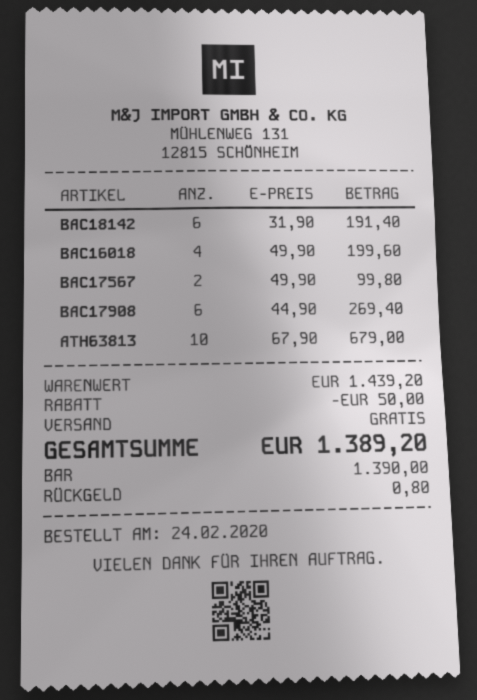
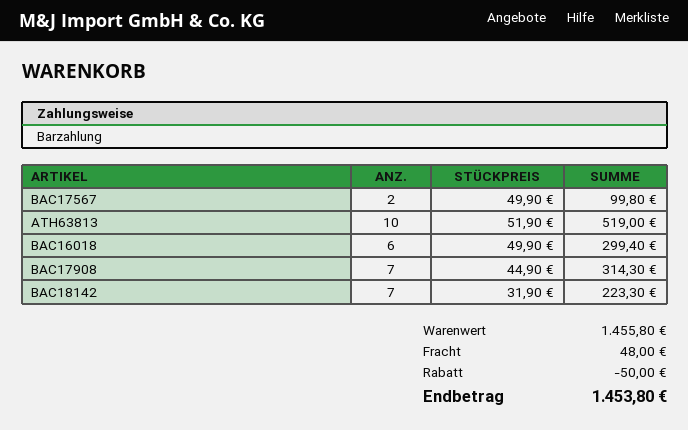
BAC18142: 6 x 31.90 = 191.40 -> 7 x 31.90 = 223.30
BAC16018: 4 x 49.90 = 199.60 -> 6 x 49.90 = 299.40
BAC17908: 6 x 44.90 = 269.40 -> 7 x 44.90 = 314.30
ATH63813: 10 x 67.90 = 679.00 -> 10 x 51.90 = 519.00
subtotal: 1439.20 -> 1455.80
shipping: 0.00 -> 48.00
total: 1389.20 -> 1453.80

